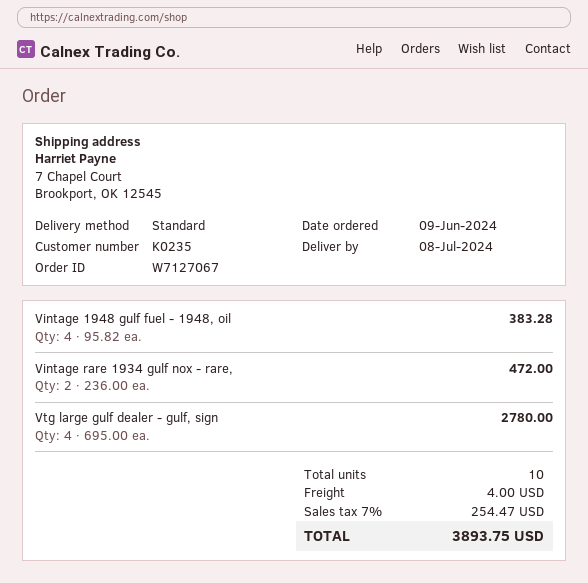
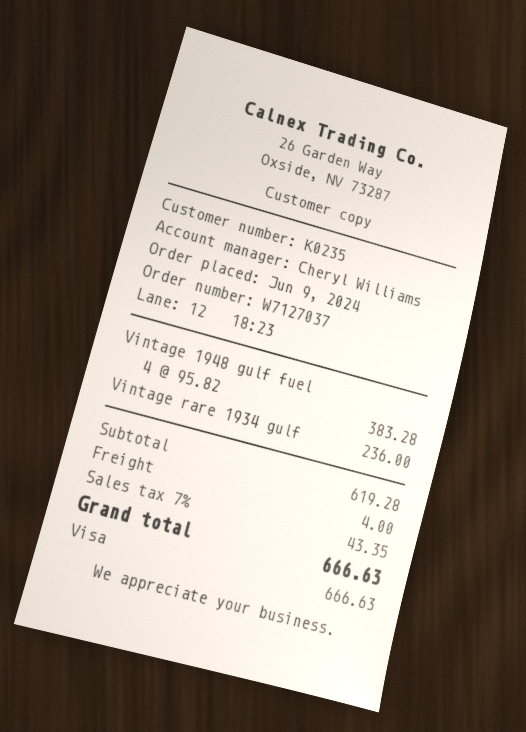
order number: W7127067 -> W7127037
Vintage rare 1934 gulf nox - rare,: 2 x 236.00 = 472.00 -> 1 x 236.00 = 236.00
Vtg large gulf dealer - gulf, sign: 4 x 695.00 = 2780.00 -> none
tax: 7% = 254.47 -> 7% = 43.35
total: 3893.75 -> 666.63

